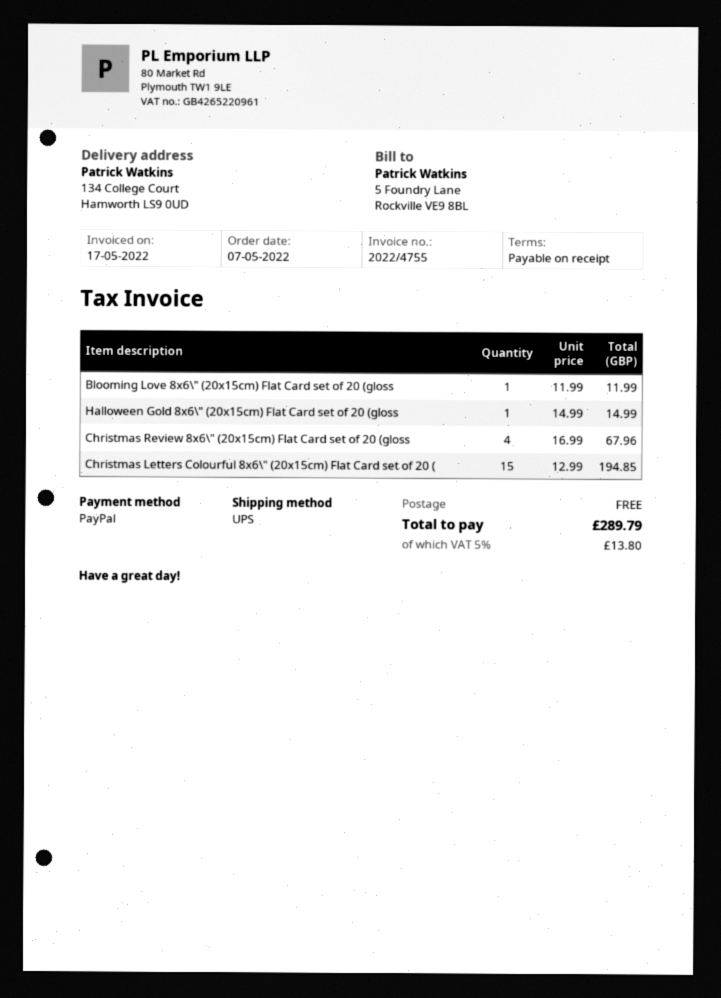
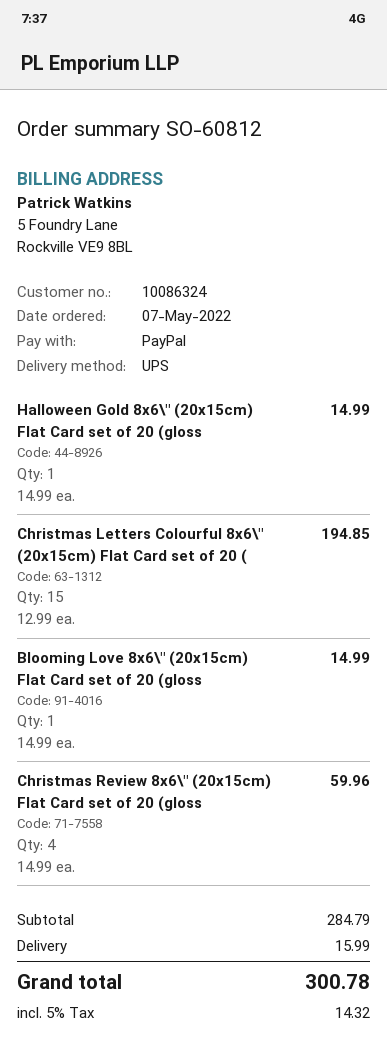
Blooming Love 8x6\" (20x15cm) Flat Card set of 20 (gloss: 1 x 11.99 = 11.99 -> 1 x 14.99 = 14.99
Christmas Review 8x6\" (20x15cm) Flat Card set of 20 (gloss: 4 x 16.99 = 67.96 -> 4 x 14.99 = 59.96
shipping: 0.00 -> 15.99
tax: 5% = 13.80 -> 5% = 14.32
total: 289.79 -> 300.78

